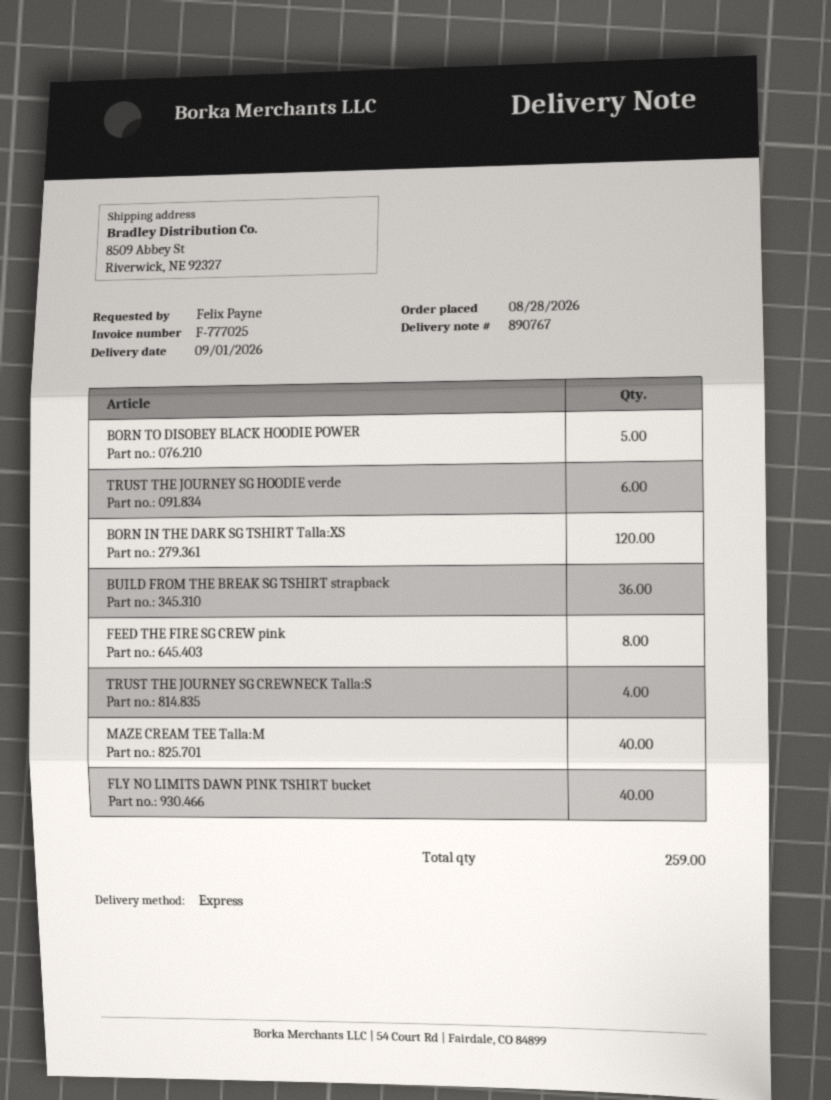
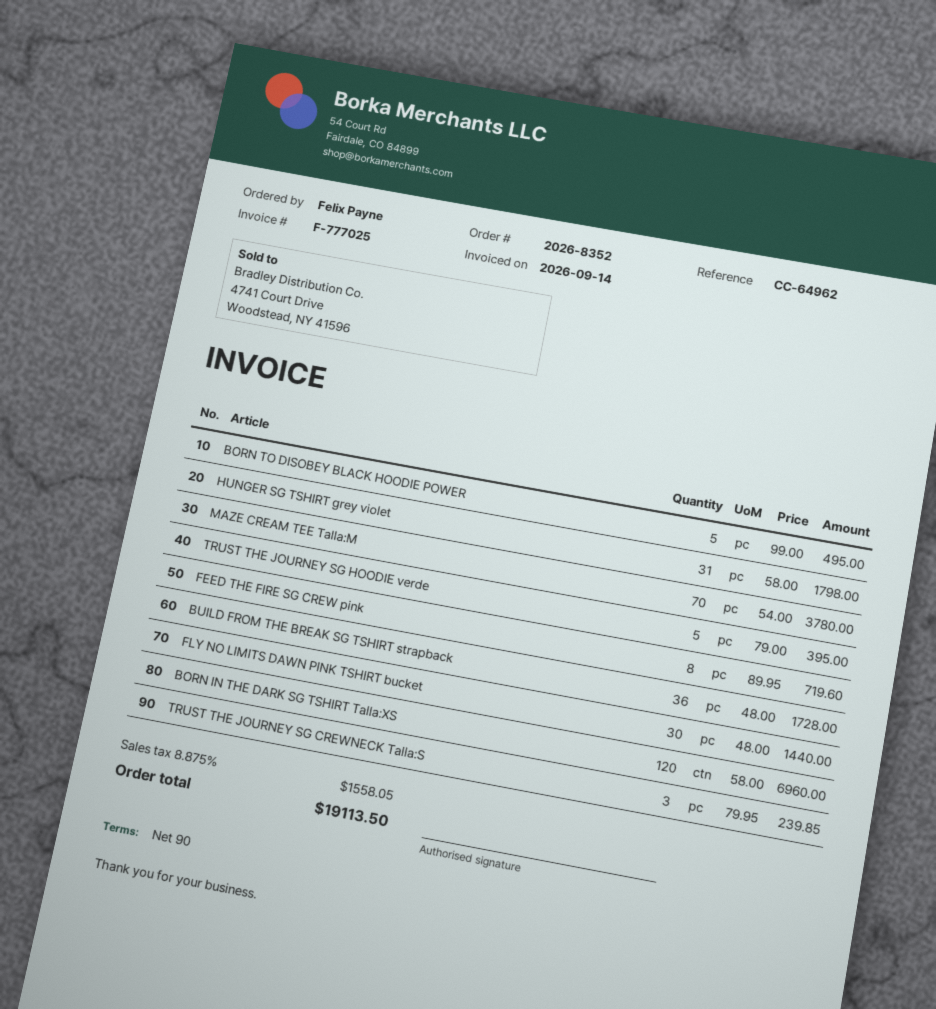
TRUST THE JOURNEY SG HOODIE verde: 6 -> 5
TRUST THE JOURNEY SG CREWNECK Talla:S: 4 -> 3
MAZE CREAM TEE Talla:M: 40 -> 70
FLY NO LIMITS DAWN PINK TSHIRT bucket: 40 -> 30
HUNGER SG TSHIRT grey violet: none -> 31

